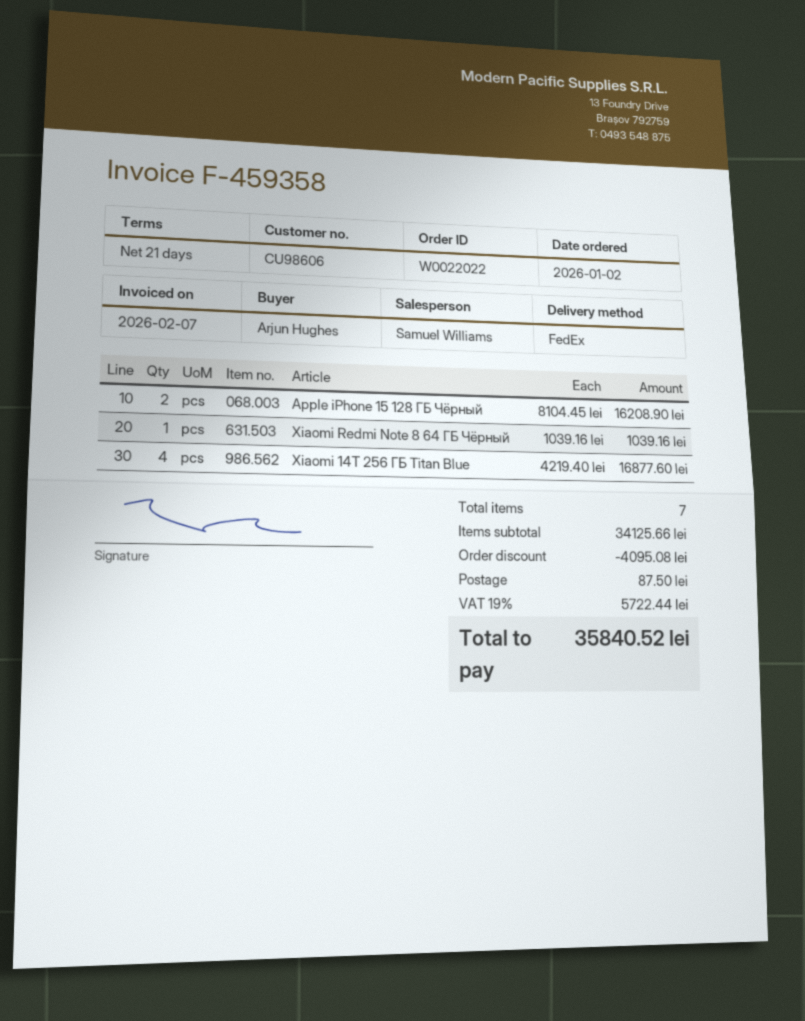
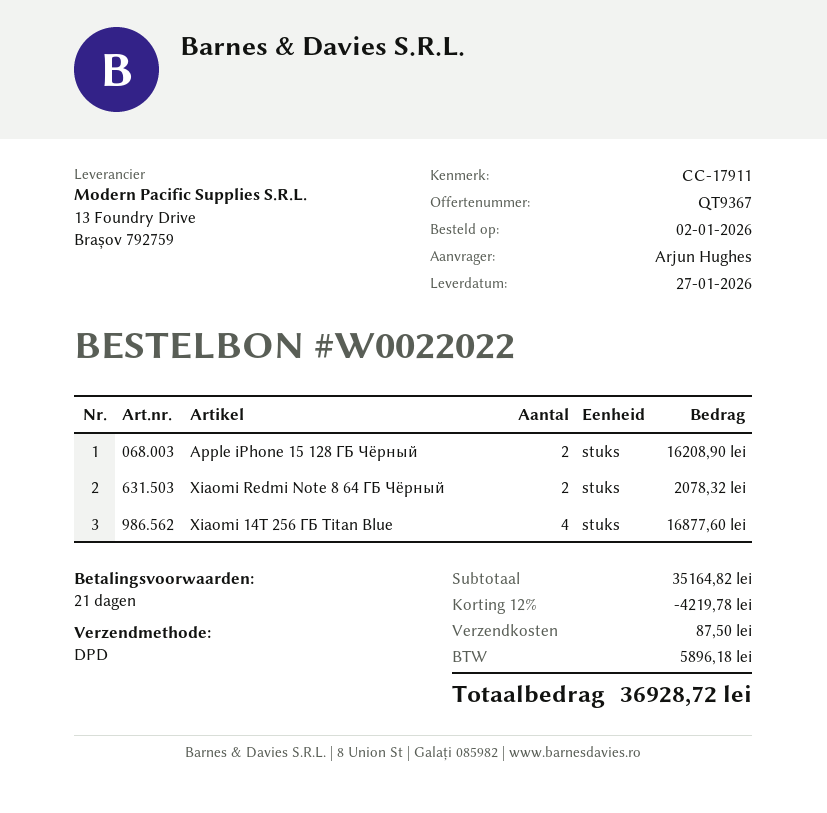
shipping method: FedEx -> DPD
Xiaomi Redmi Note 8 64 ГБ Чёрный: 1 for 1039.16 -> 2 for 2078.32
subtotal: 34125.66 -> 35164.82
discount: 4095.08 -> 4219.78
tax: 5722.44 -> 5896.18
total: 35840.52 -> 36928.72

